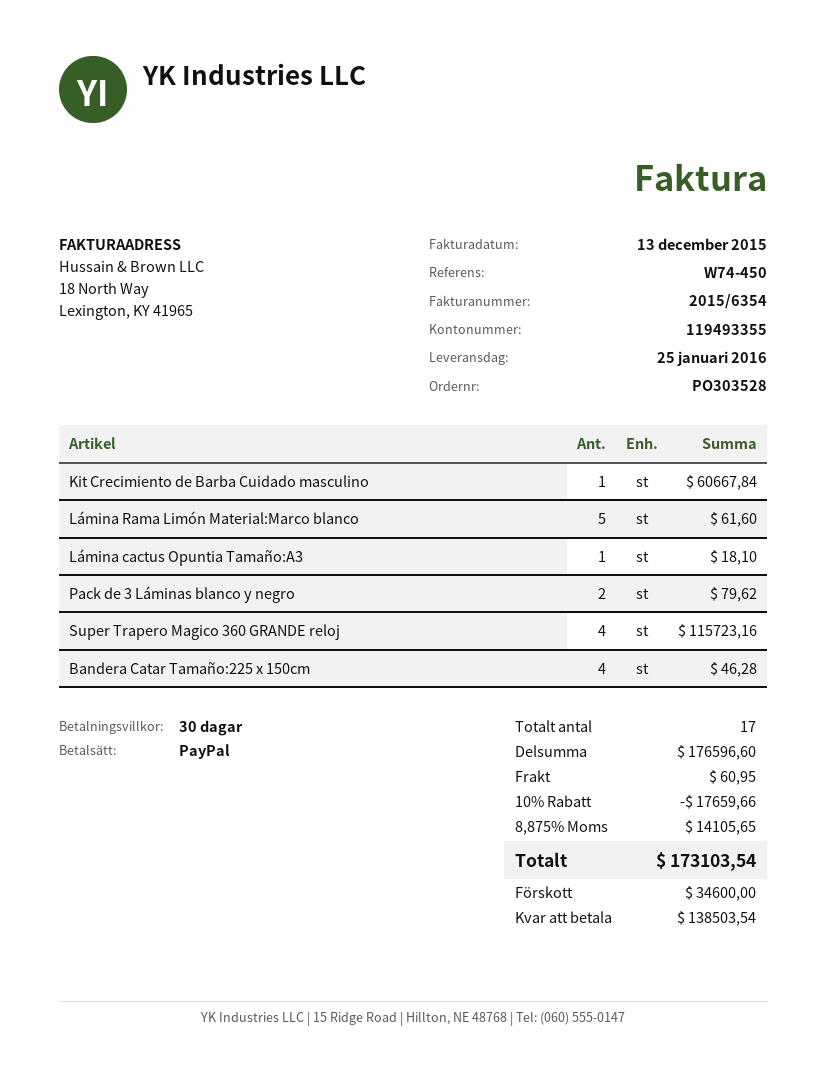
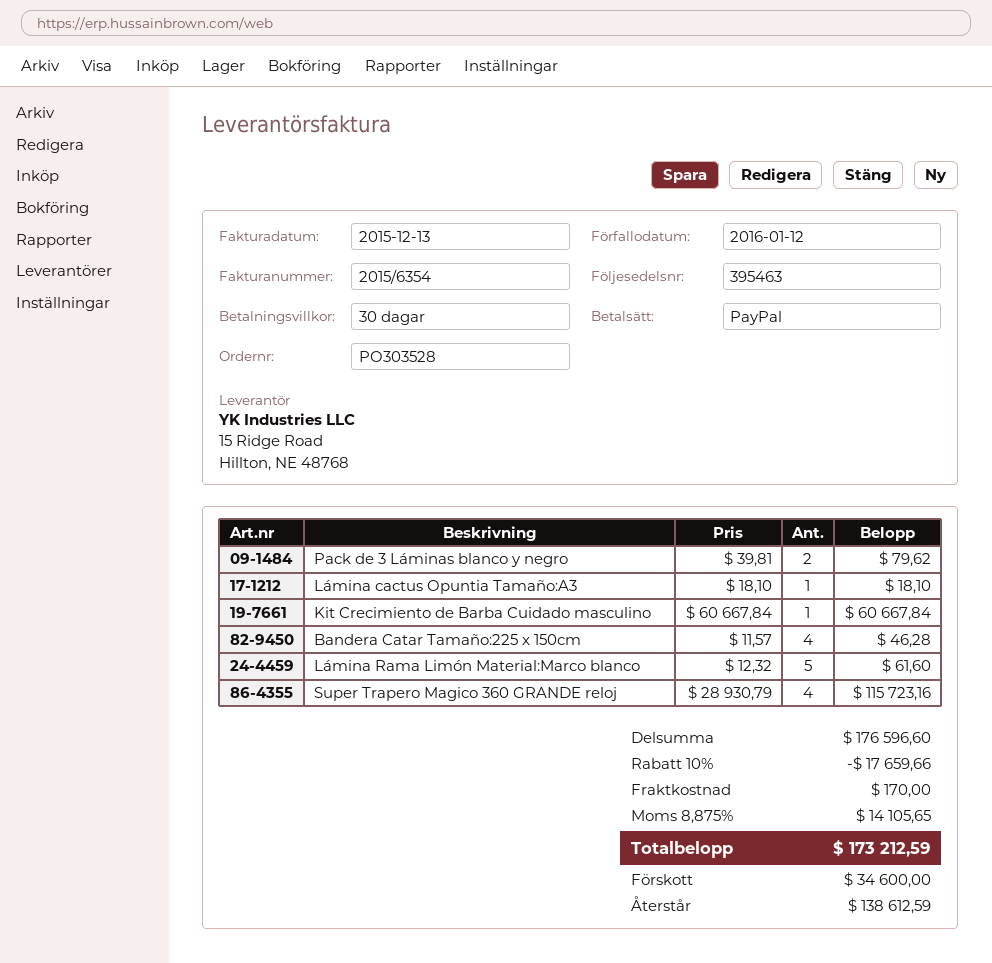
shipping: 60.95 -> 170.00
total: 173103.54 -> 173212.59
balance: 138503.54 -> 138612.59

